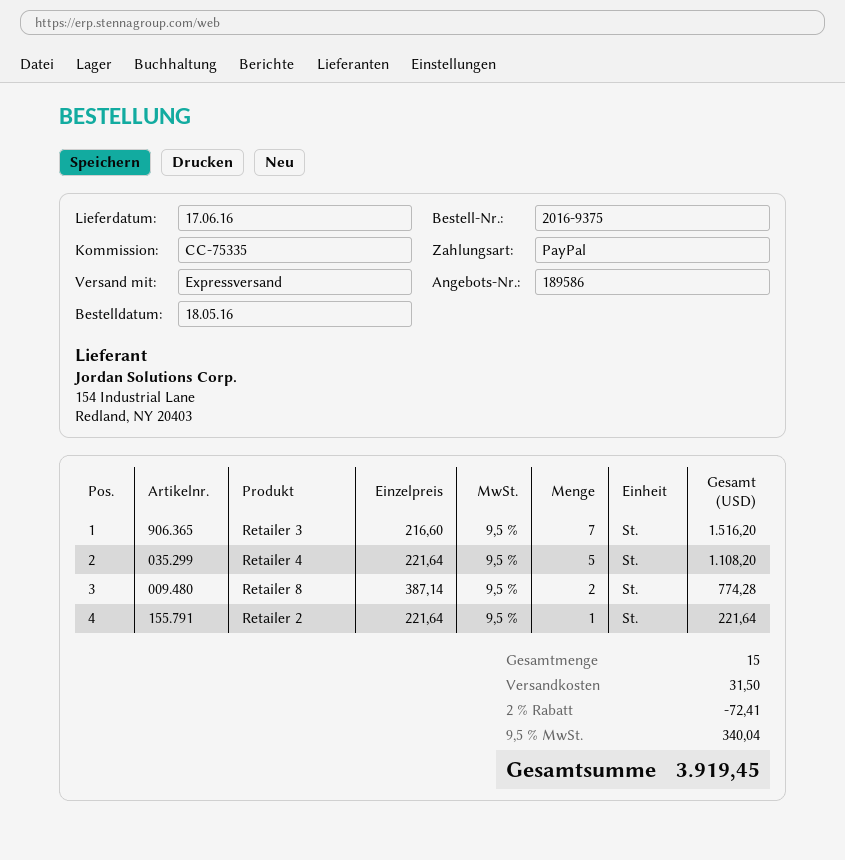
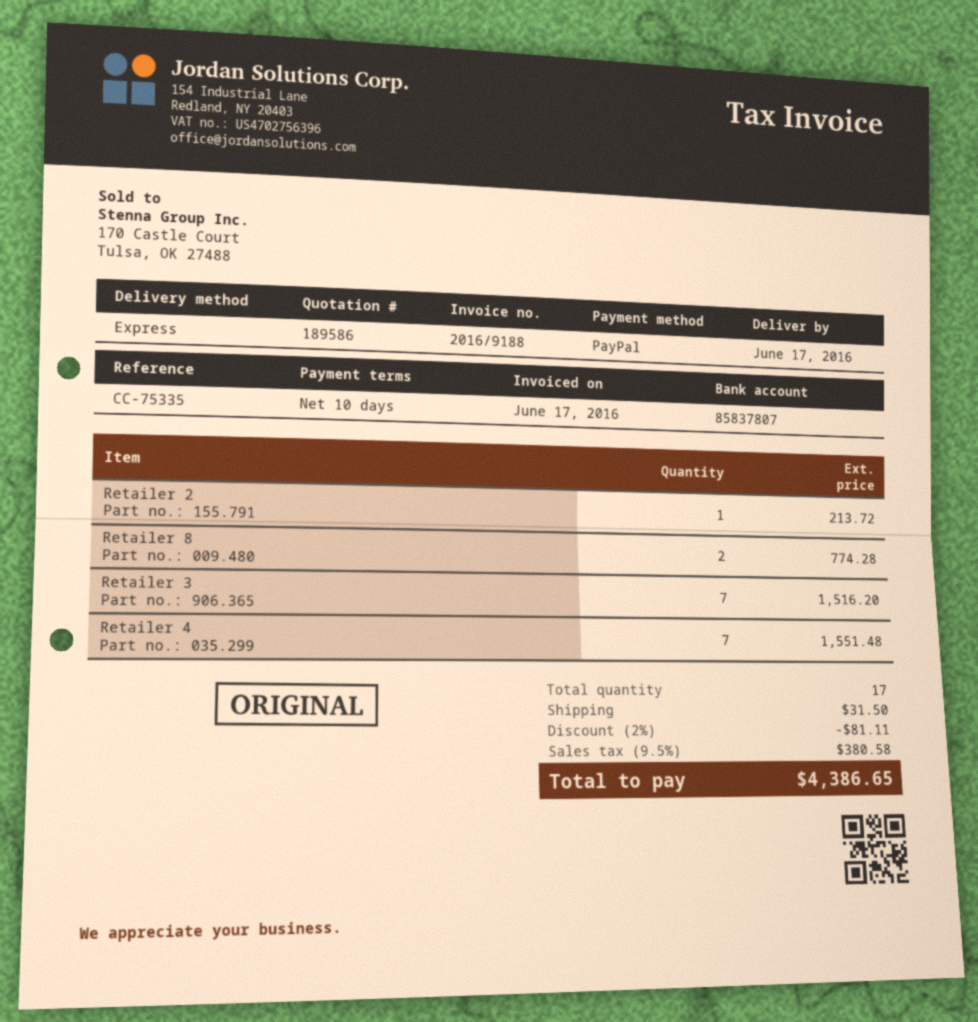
Retailer 4: 5 for 1108.20 -> 7 for 1551.48
Retailer 2: 1 for 221.64 -> 1 for 213.72
total quantity: 15 -> 17
discount: 2% = 72.41 -> 2% = 81.11
tax: 9.5% = 340.04 -> 9.5% = 380.58
total: 3919.45 -> 4386.65

